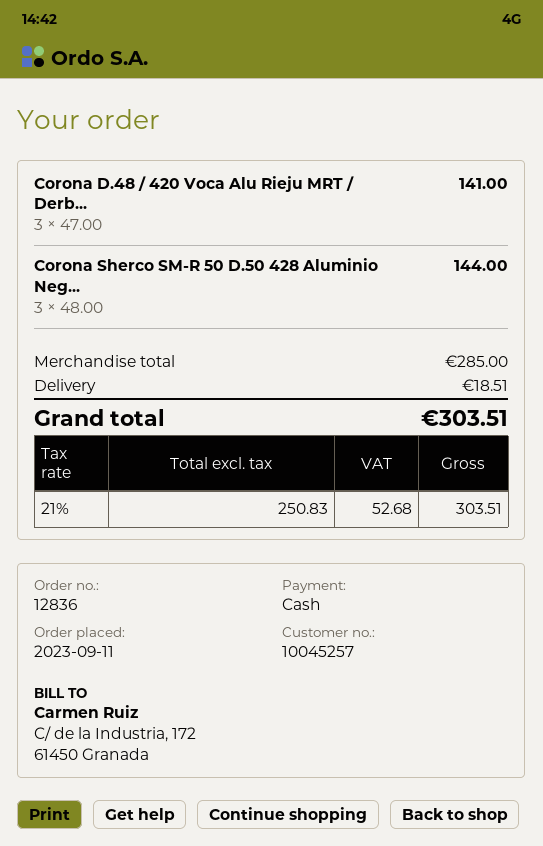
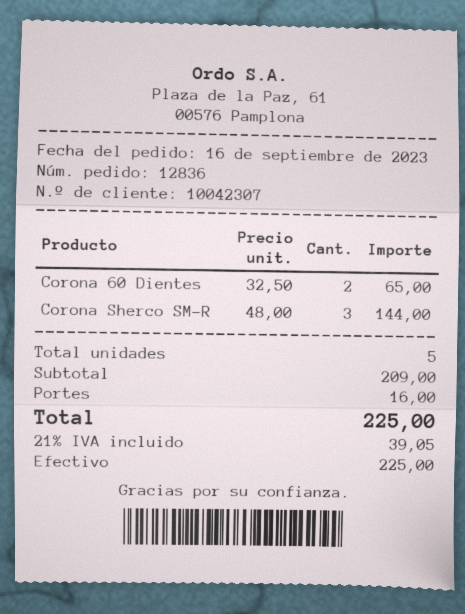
order date: 2023-09-11 -> 2023-09-16
customer number: 10045257 -> 10042307
Corona D.48 / 420 Voca Alu Rieju MRT / Derb...: 3 x 47.00 = 141.00 -> none
Corona 60 Dientes: none -> 2 x 32.50 = 65.00
subtotal: 285.00 -> 209.00
shipping: 18.51 -> 16.00
tax: 21% = 52.68 -> 21% = 39.05
total: 303.51 -> 225.00

